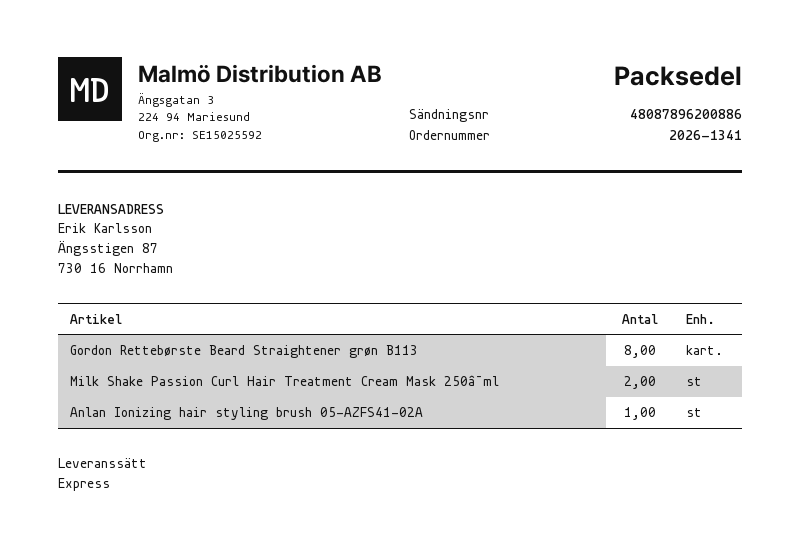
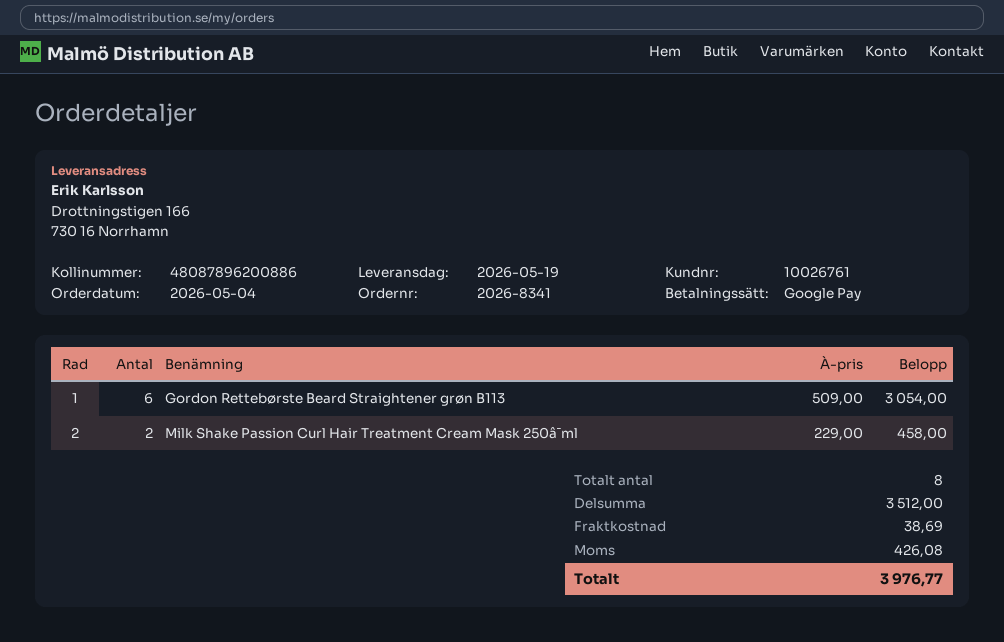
order number: 2026-1341 -> 2026-8341
ship to: Ängsstigen 87, 730 16 Norrhamn -> Drottningstigen 166, 730 16 Norrhamn
Gordon Rettebørste Beard Straightener grøn B113: 8 -> 6
Anlan Ionizing hair styling brush 05-AZFS41-02A: 1 -> none

